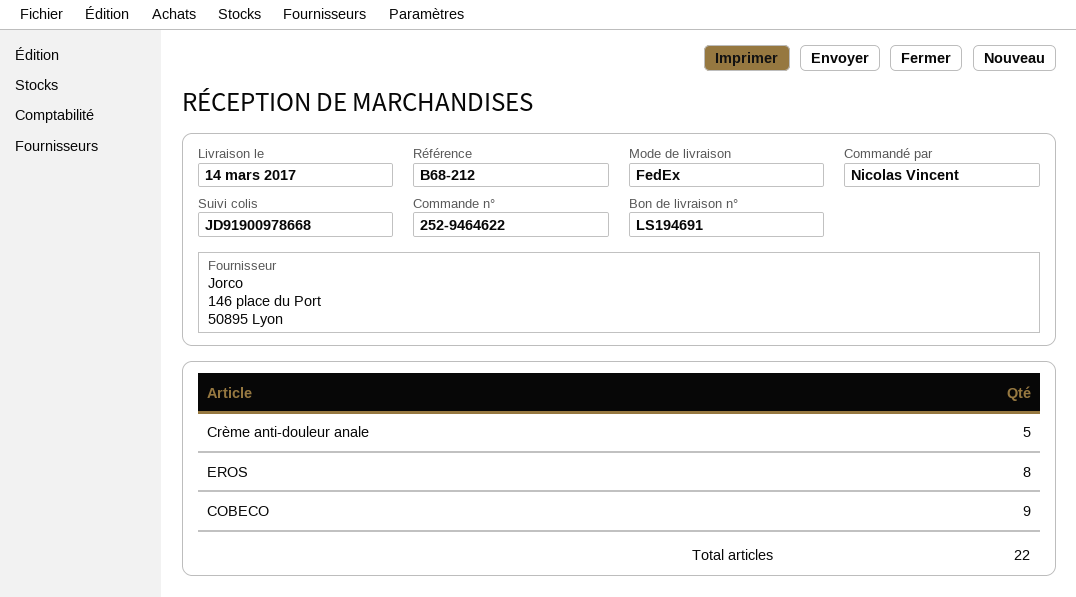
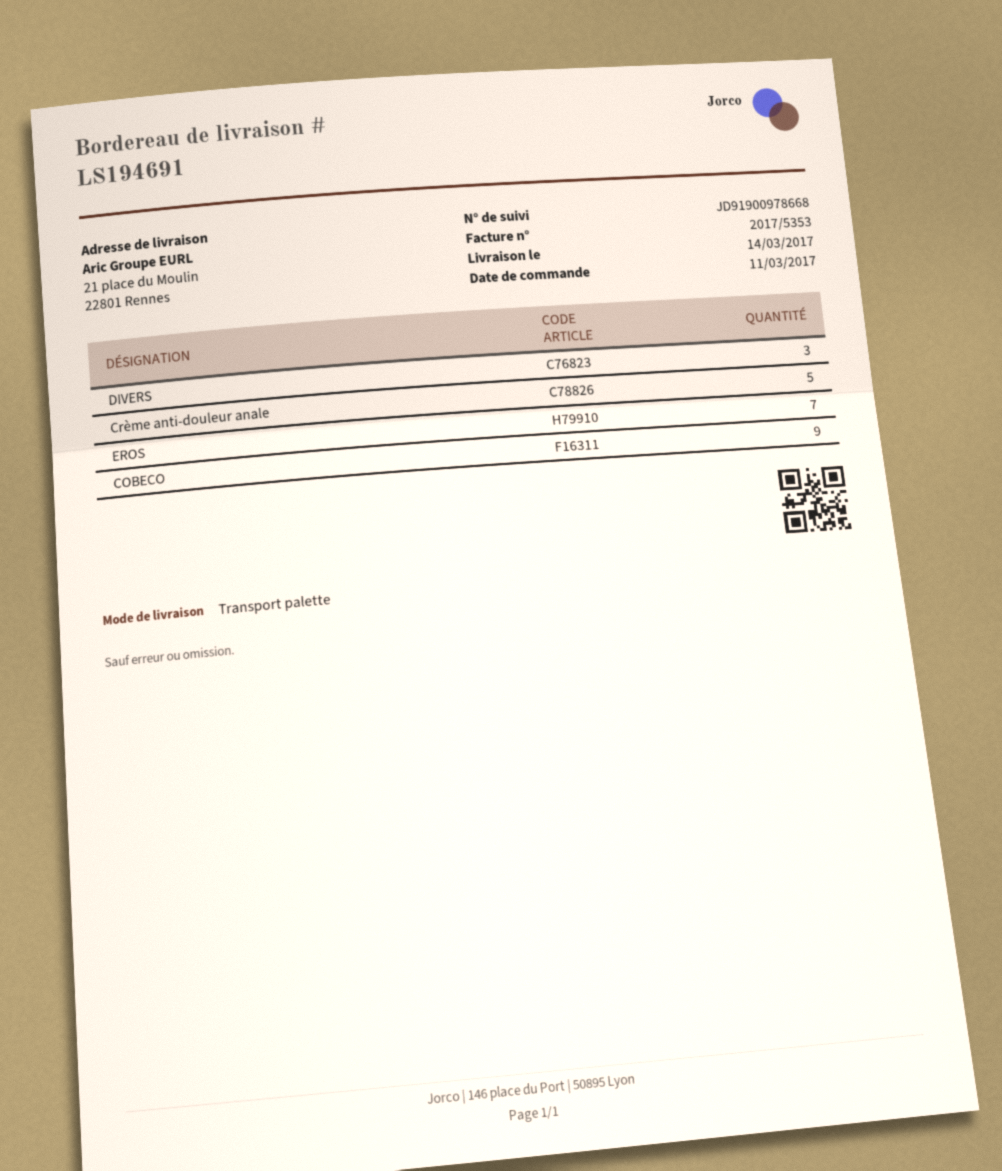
shipping method: FedEx -> pallet freight
EROS: 8 -> 7
DIVERS: none -> 3

